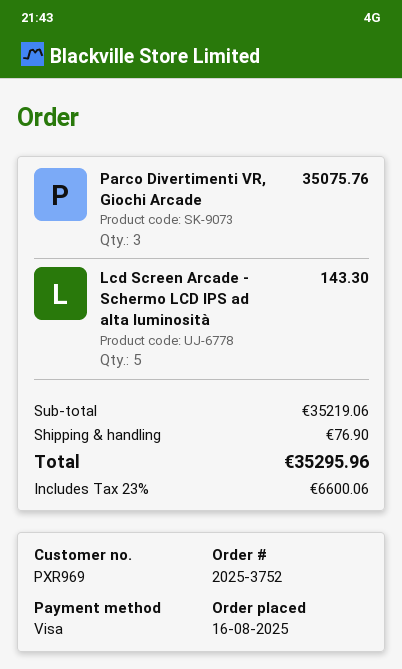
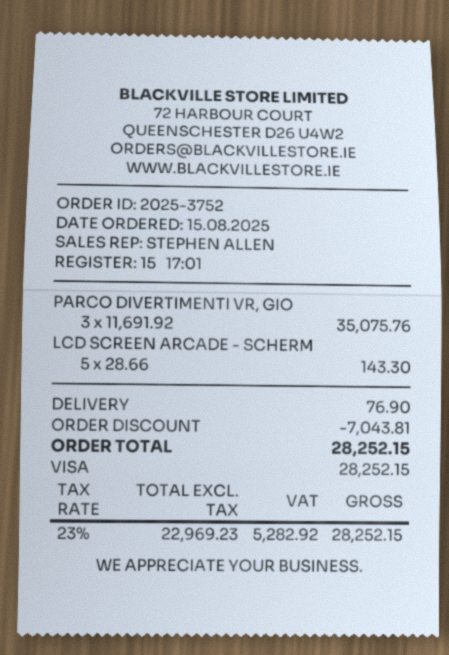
order date: 2025-08-16 -> 2025-08-15
discount: none -> 7043.81
tax: 23% = 6600.06 -> 23% = 5282.92
total: 35295.96 -> 28252.15

